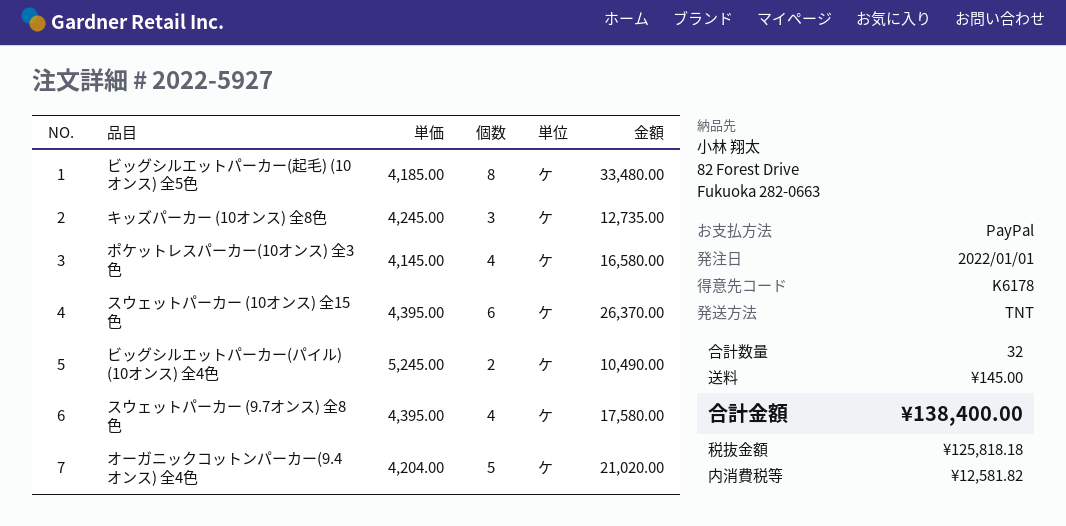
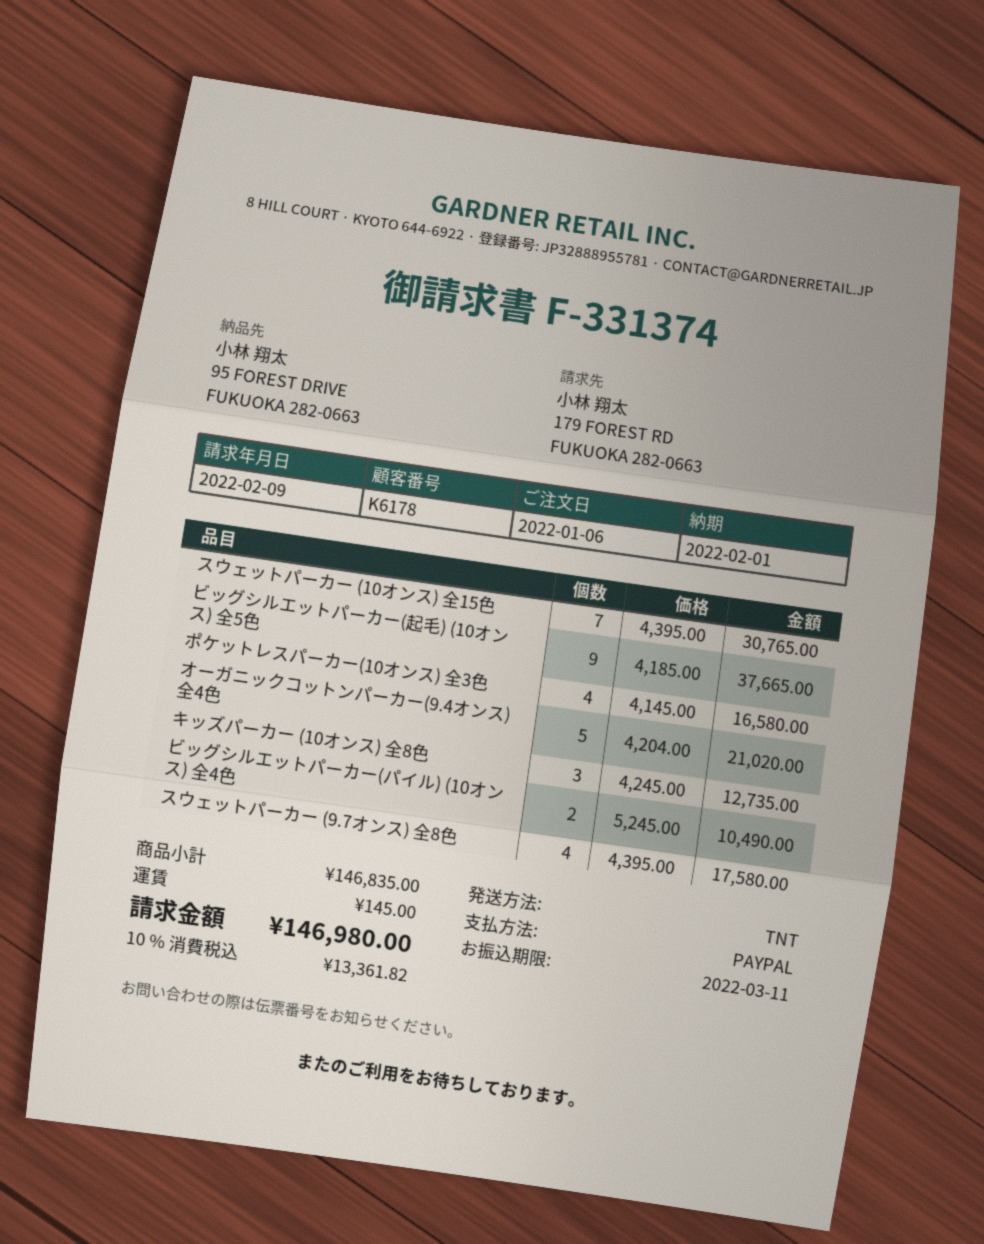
order date: 2022-01-01 -> 2022-01-06
ship to: 82 Forest Drive, Fukuoka 282-0663 -> 95 FOREST DRIVE, FUKUOKA 282-0663
ビッグシルエットパーカー(起毛) (10オンス) 全5色: 8 x 4185.00 = 33480.00 -> 9 x 4185.00 = 37665.00
スウェットパーカー (10オンス) 全15色: 6 x 4395.00 = 26370.00 -> 7 x 4395.00 = 30765.00
tax: 12581.82 -> 13361.82
total: 138400.00 -> 146980.00

